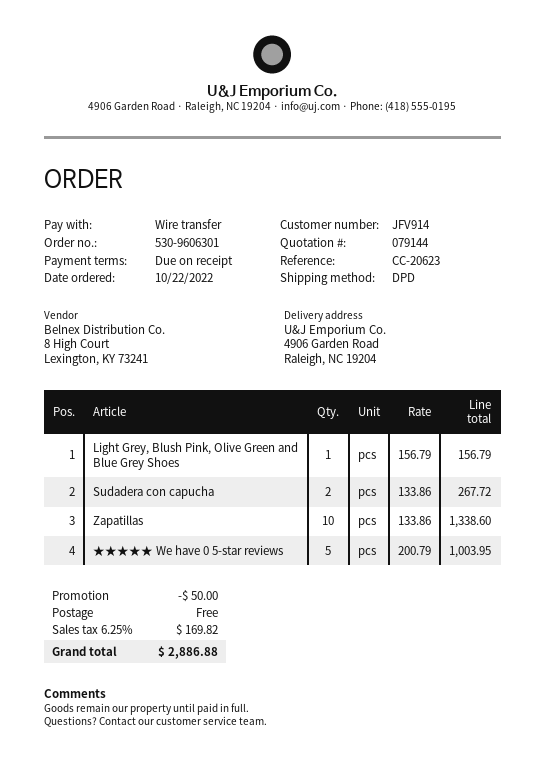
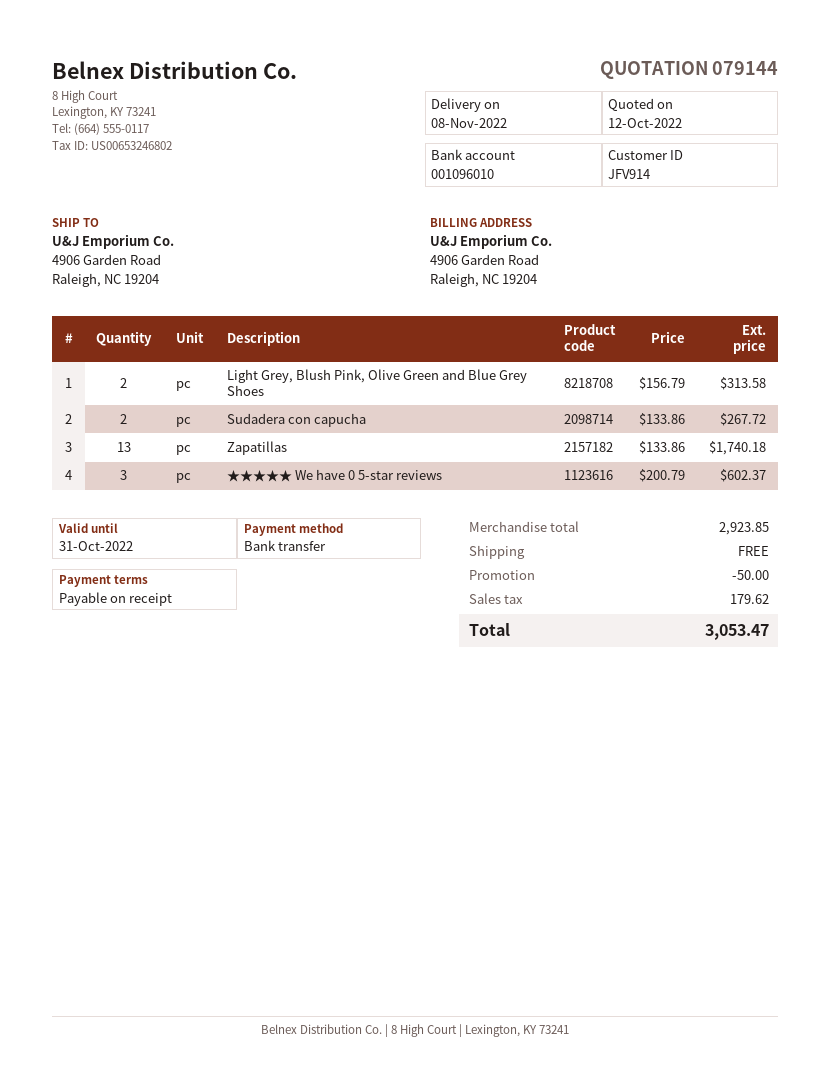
Light Grey, Blush Pink, Olive Green and Blue Grey Shoes: 1 x 156.79 = 156.79 -> 2 x 156.79 = 313.58
Zapatillas: 10 x 133.86 = 1338.60 -> 13 x 133.86 = 1740.18
★★★★★ We have 0 5-star reviews: 5 x 200.79 = 1003.95 -> 3 x 200.79 = 602.37
tax: 169.82 -> 179.62
total: 2886.88 -> 3053.47

